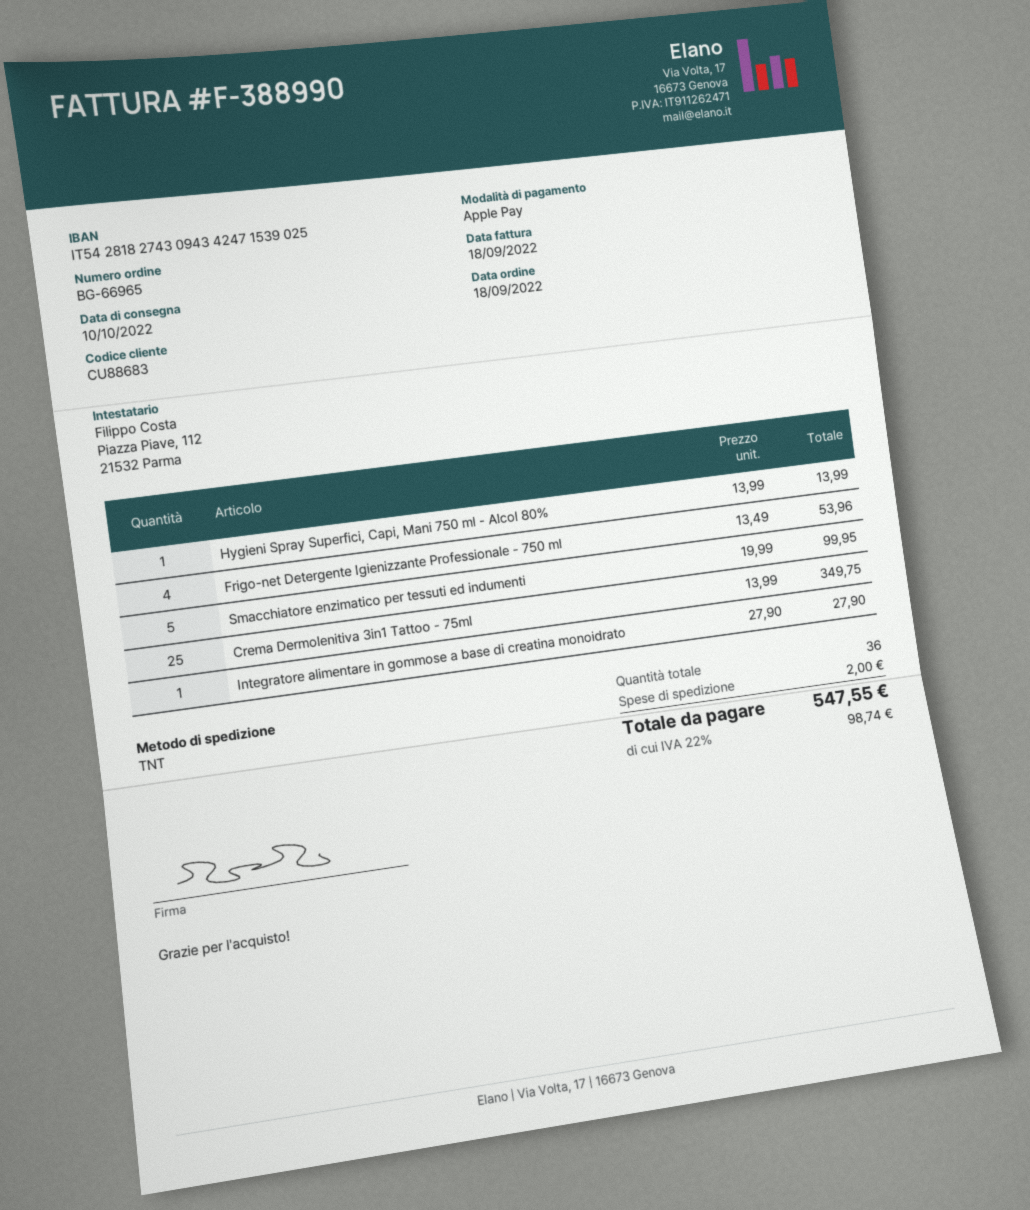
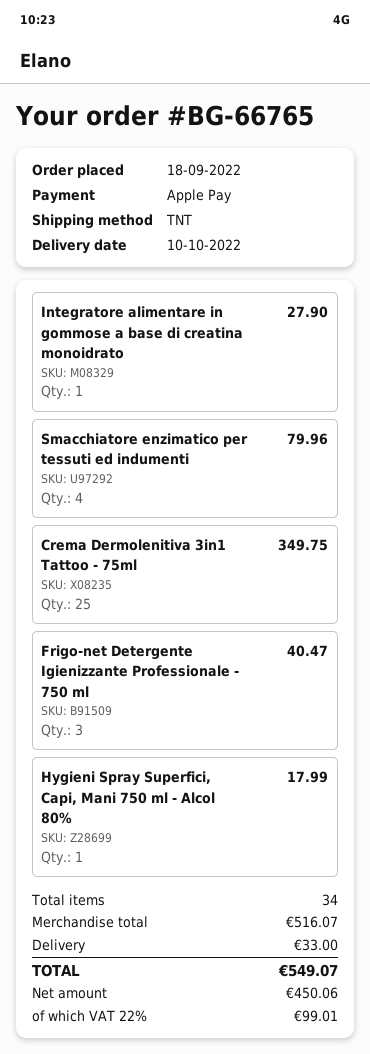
order number: BG-66965 -> BG-66765
Hygieni Spray Superfici, Capi, Mani 750 ml - Alcol 80%: 1 for 13.99 -> 1 for 17.99
Frigo-net Detergente Igienizzante Professionale - 750 ml: 4 for 53.96 -> 3 for 40.47
Smacchiatore enzimatico per tessuti ed indumenti: 5 for 99.95 -> 4 for 79.96
total quantity: 36 -> 34
shipping: 2.00 -> 33.00
tax: 22% = 98.74 -> 22% = 99.01
total: 547.55 -> 549.07

